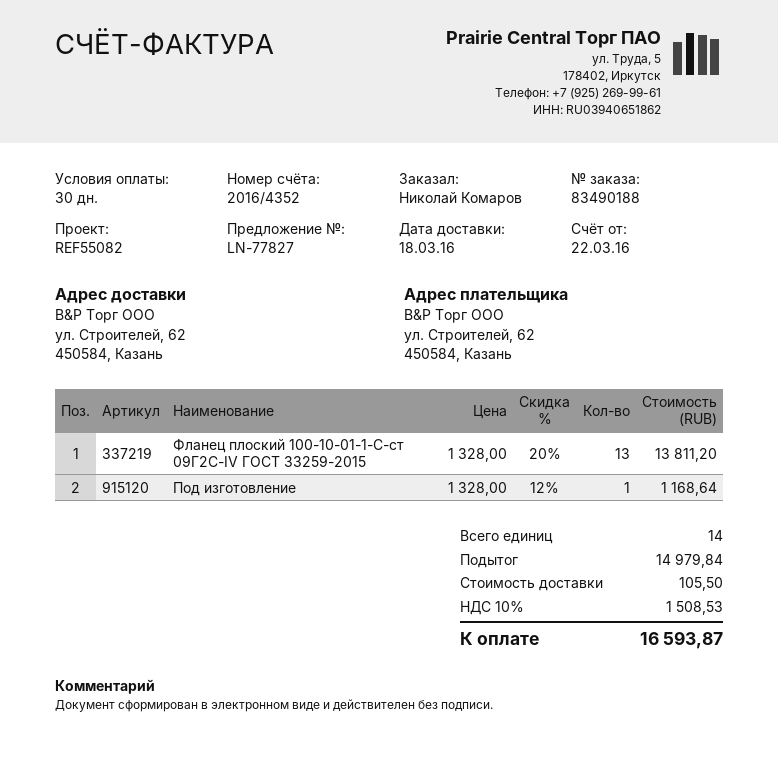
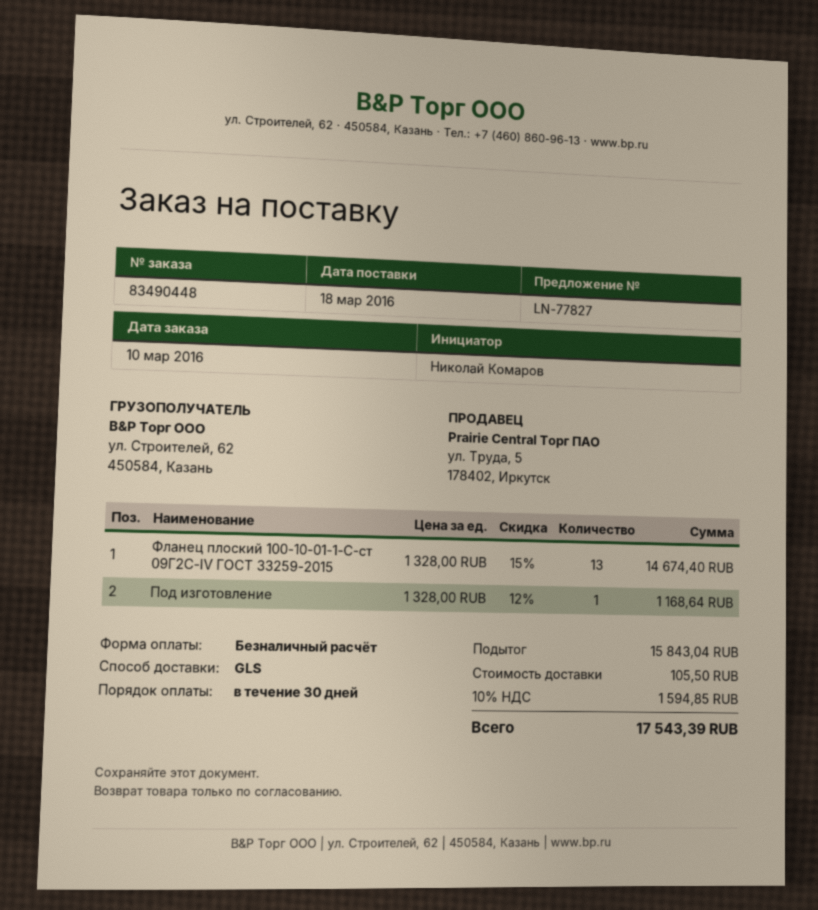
order number: 83490188 -> 83490448
Фланец плоский 100-10-01-1-C-ст 09Г2С-IV ГОСТ 33259-2015: 13 x 1328.00 - 20% = 13811.20 -> 13 x 1328.00 - 15% = 14674.40
subtotal: 14979.84 -> 15843.04
tax: 10% = 1508.53 -> 10% = 1594.85
total: 16593.87 -> 17543.39

